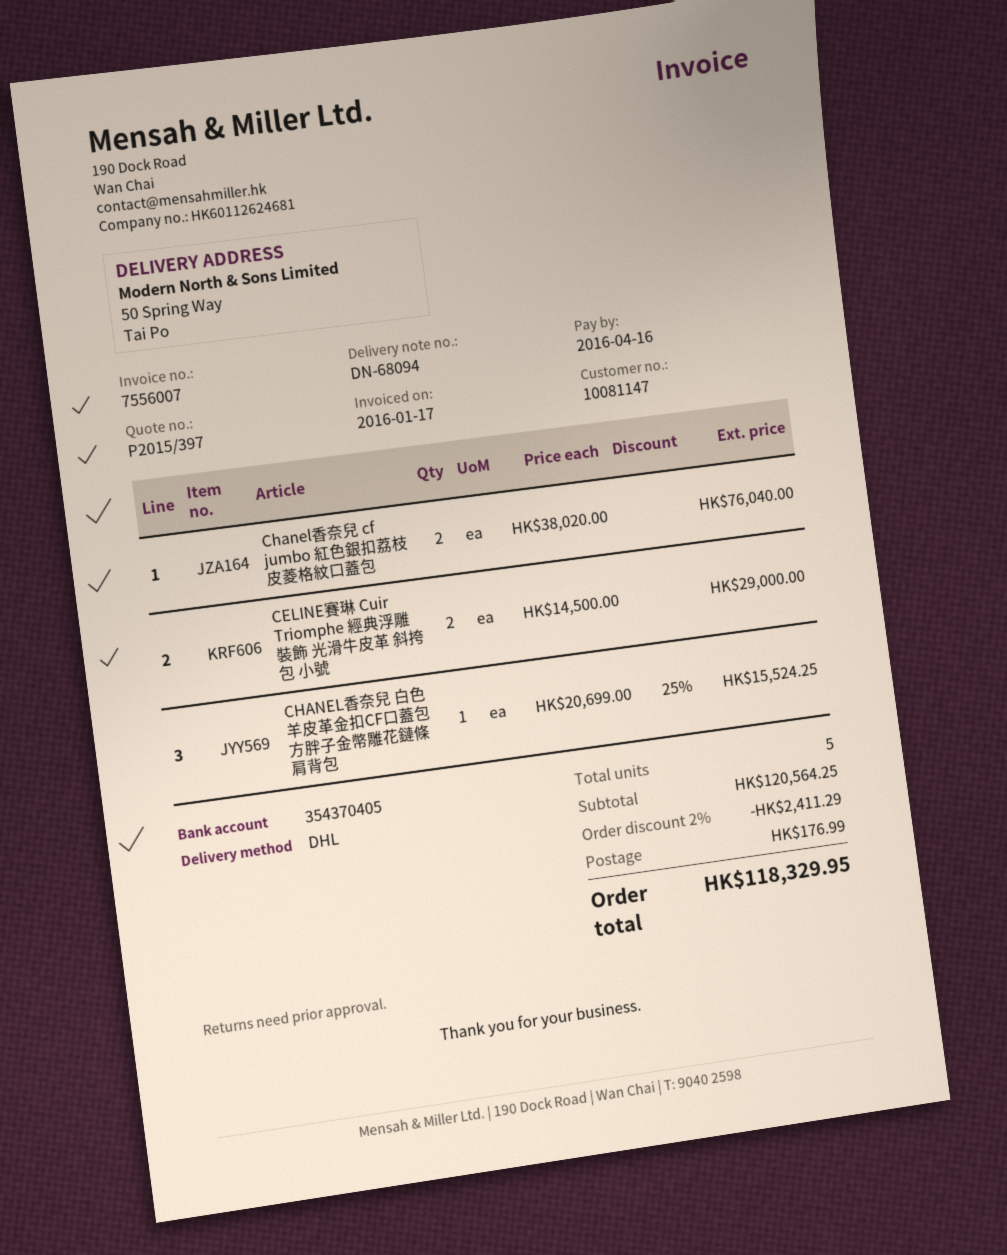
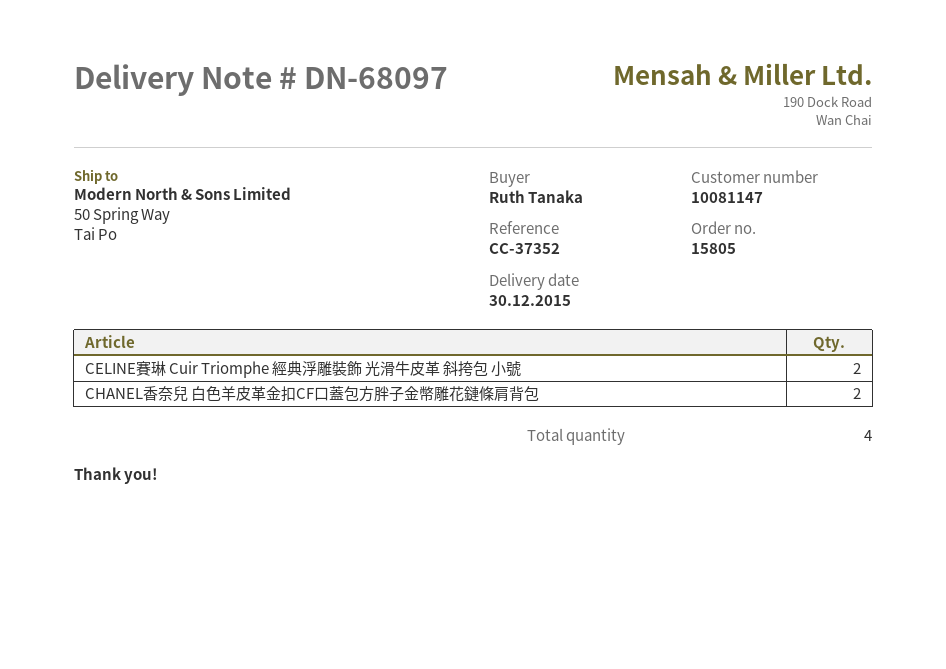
delivery note number: DN-68094 -> DN-68097
Chanel香奈兒 cf jumbo 紅色銀扣荔枝皮菱格紋口蓋包: 2 -> none
CHANEL香奈兒 白色羊皮革金扣CF口蓋包方胖子金幣雕花鏈條肩背包: 1 -> 2
total quantity: 5 -> 4

